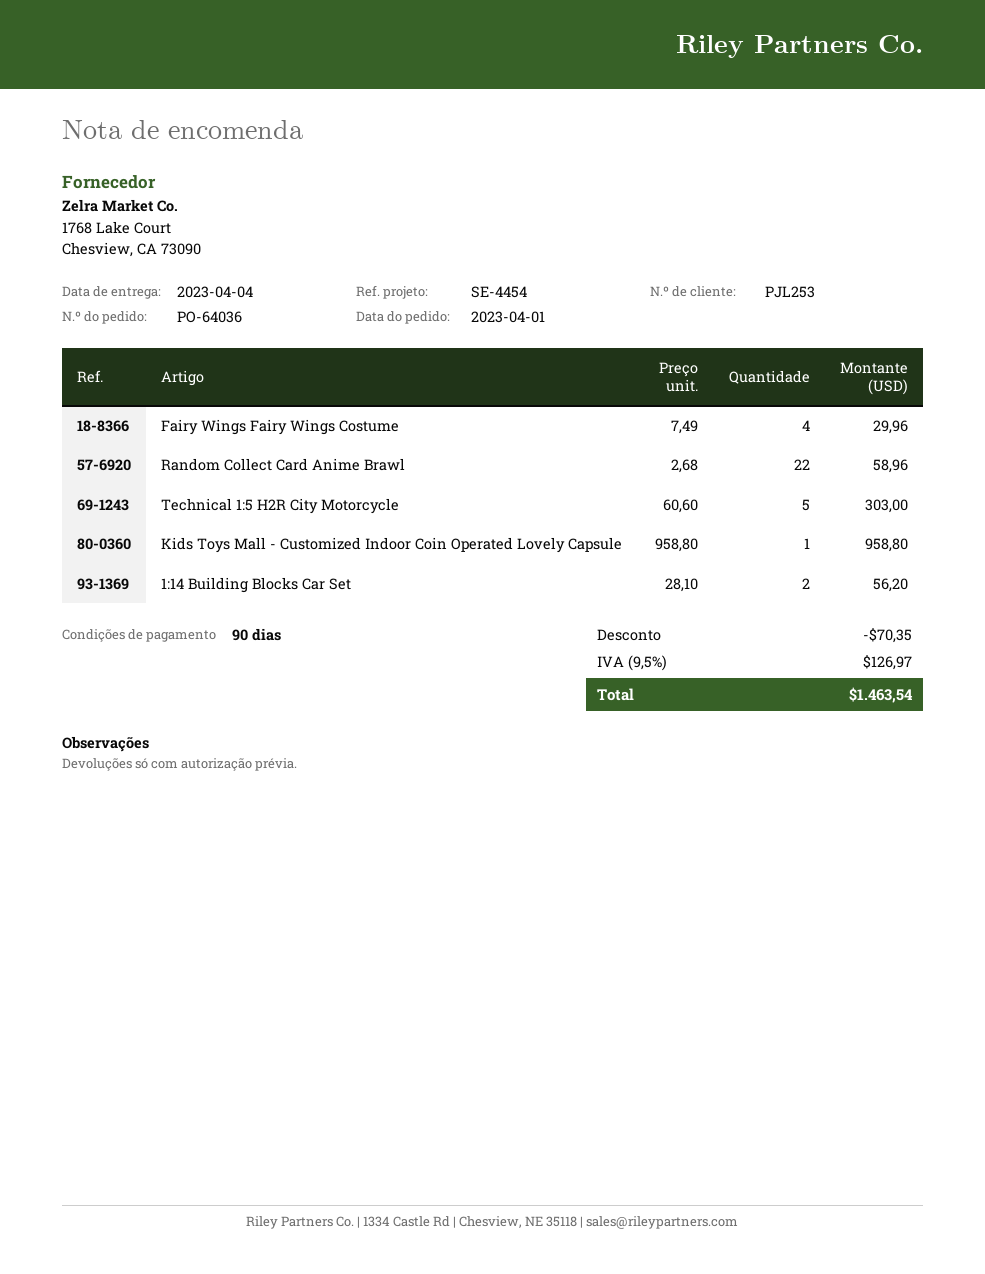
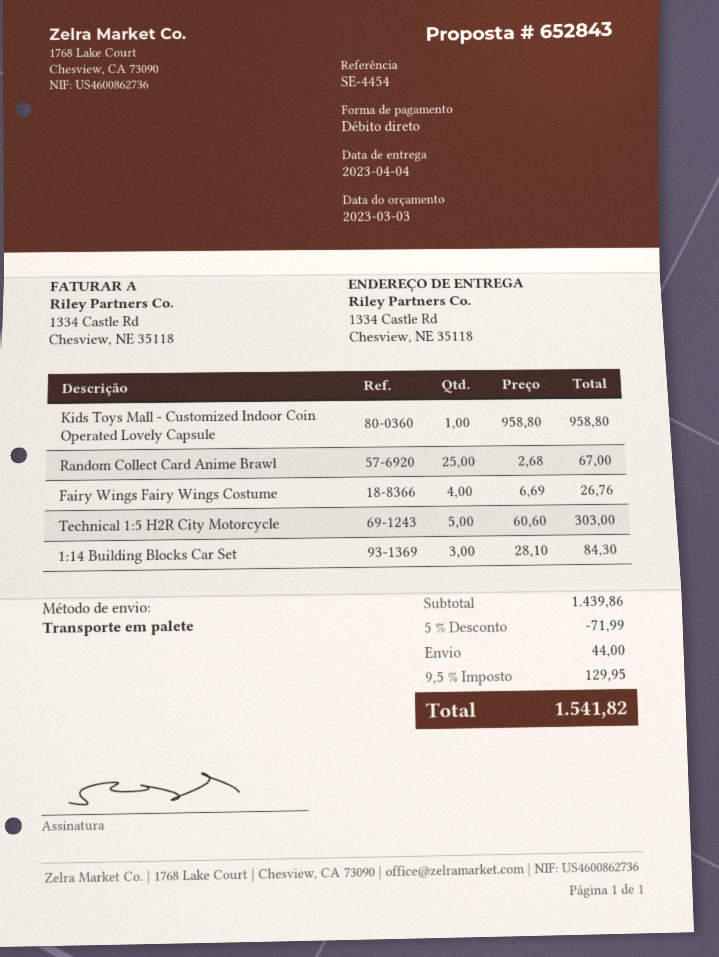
Fairy Wings Fairy Wings Costume: 4 x 7.49 = 29.96 -> 4 x 6.69 = 26.76
Random Collect Card Anime Brawl: 22 x 2.68 = 58.96 -> 25 x 2.68 = 67.00
1:14 Building Blocks Car Set: 2 x 28.10 = 56.20 -> 3 x 28.10 = 84.30
discount: 70.35 -> 71.99
shipping: none -> 44.00
tax: 9.5% = 126.97 -> 9.5% = 129.95
total: 1463.54 -> 1541.82

